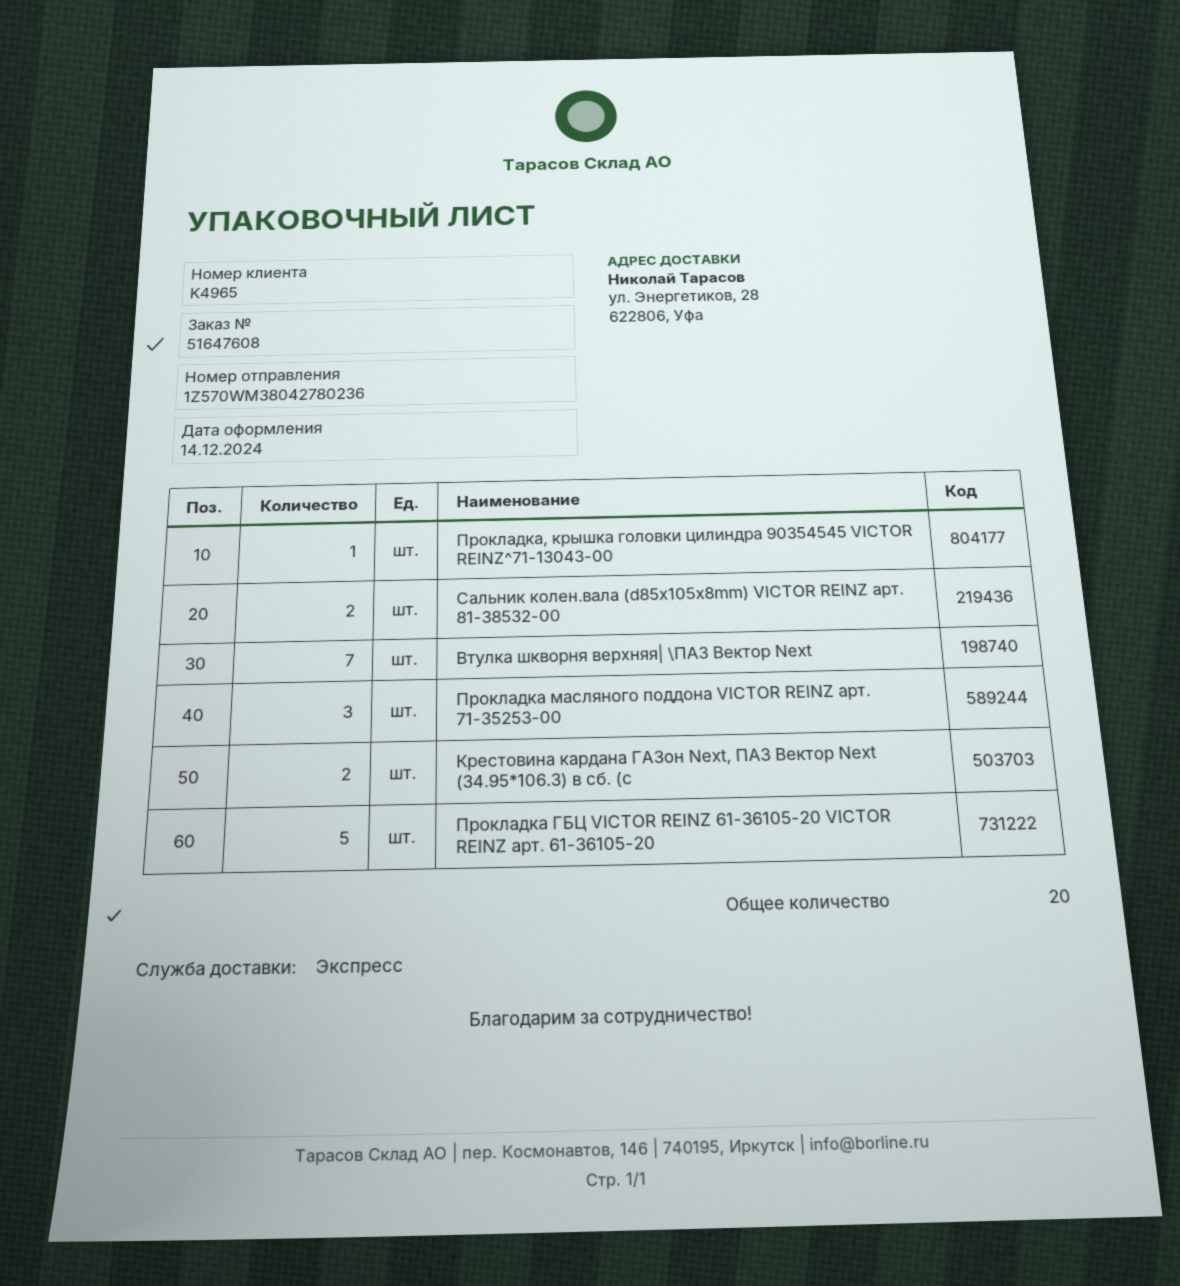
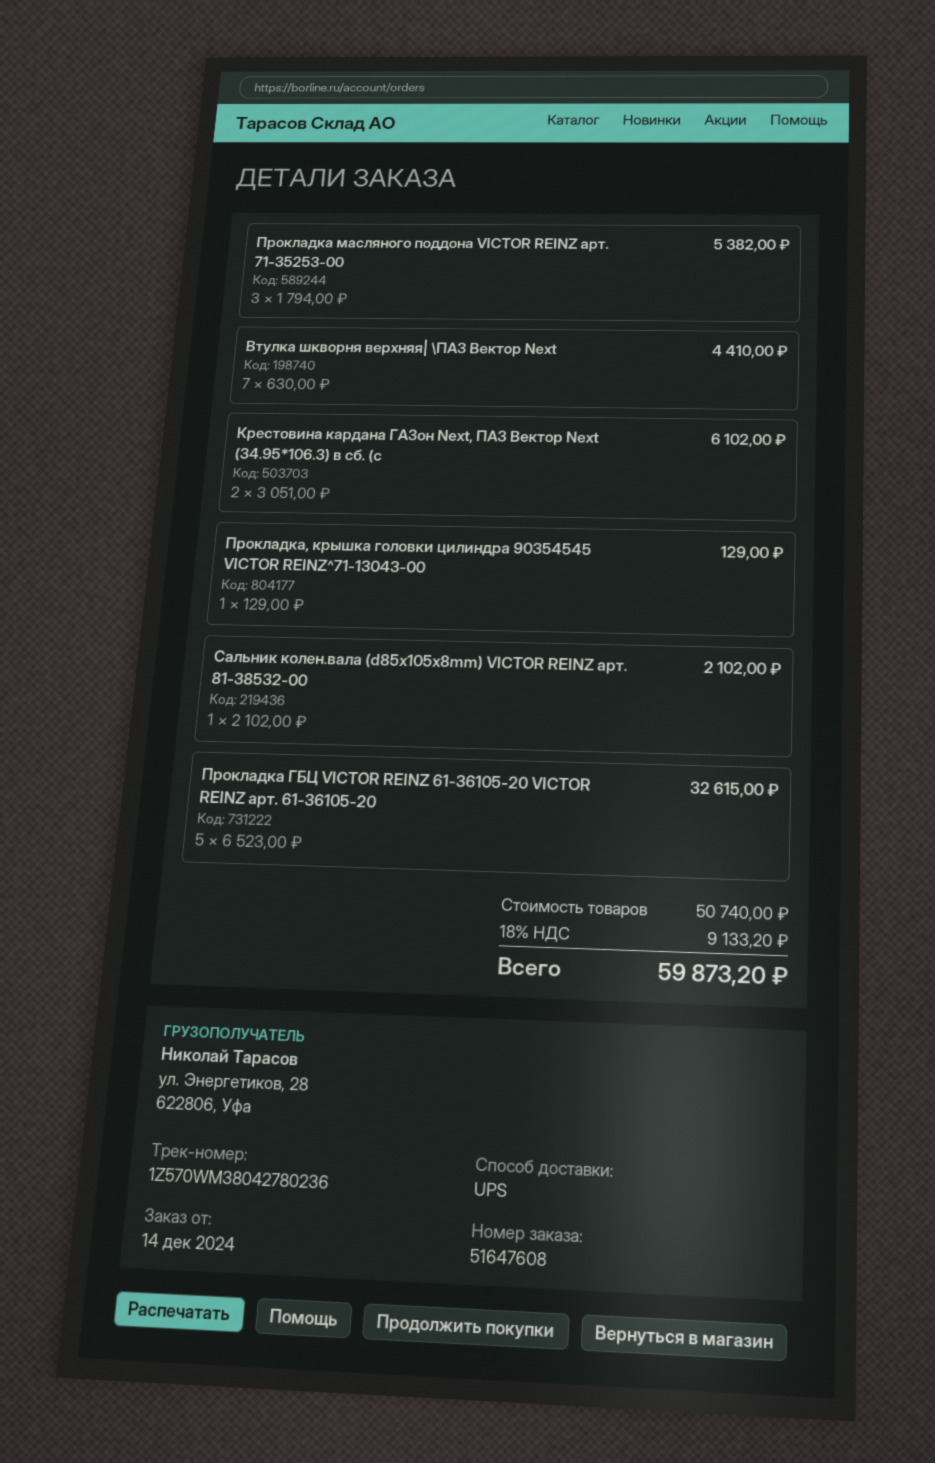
shipping method: express -> UPS
Сальник колен.вала (d85x105x8mm) VICTOR REINZ арт. 81-38532-00: 2 -> 1

